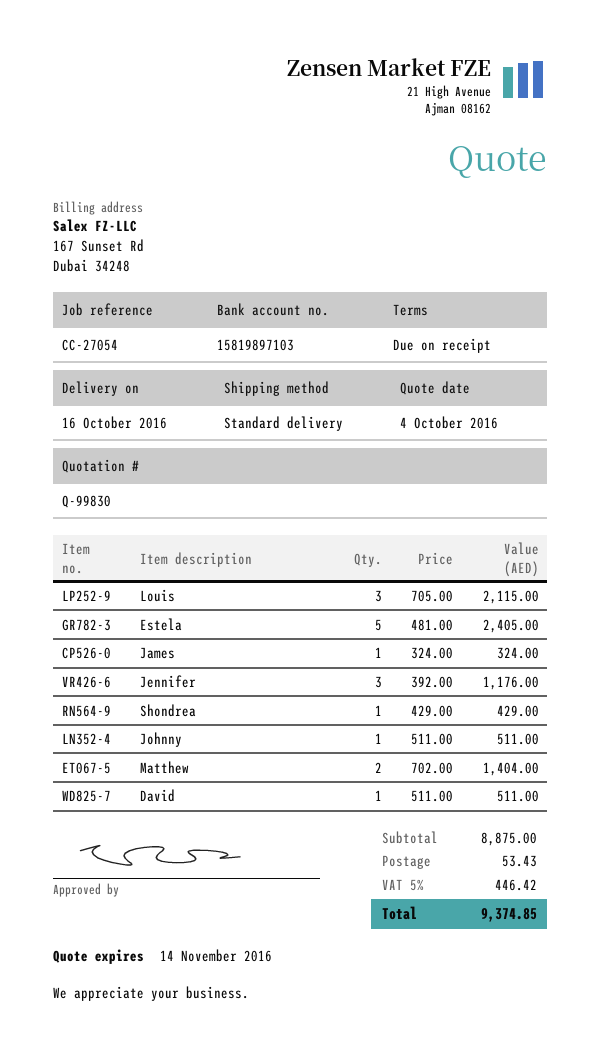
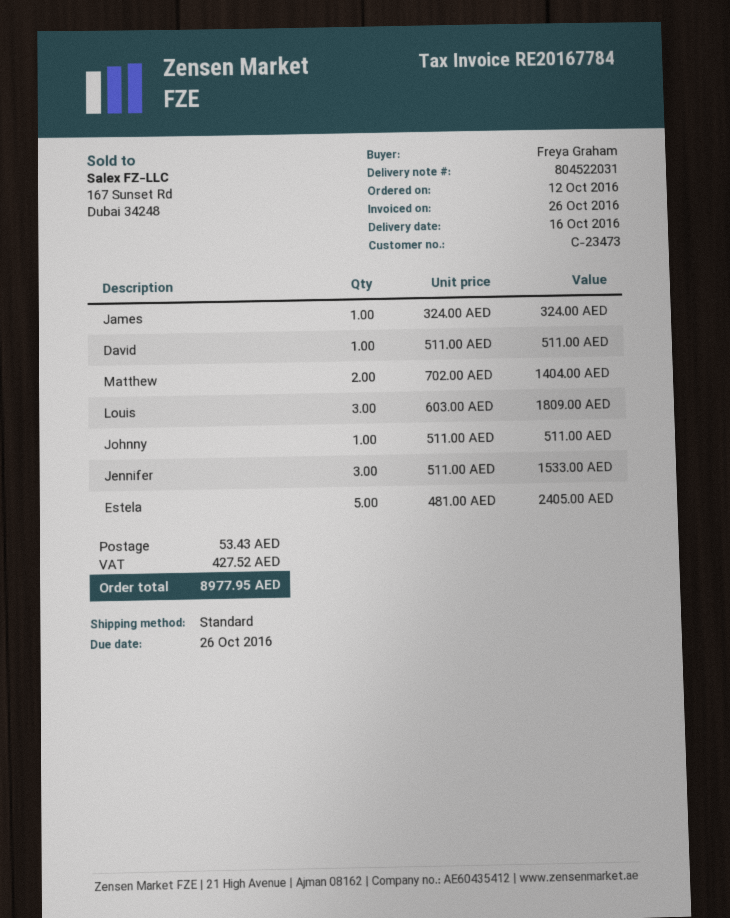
Louis: 3 x 705.00 = 2115.00 -> 3 x 603.00 = 1809.00
Jennifer: 3 x 392.00 = 1176.00 -> 3 x 511.00 = 1533.00
Shondrea: 1 x 429.00 = 429.00 -> none
tax: 446.42 -> 427.52
total: 9374.85 -> 8977.95

